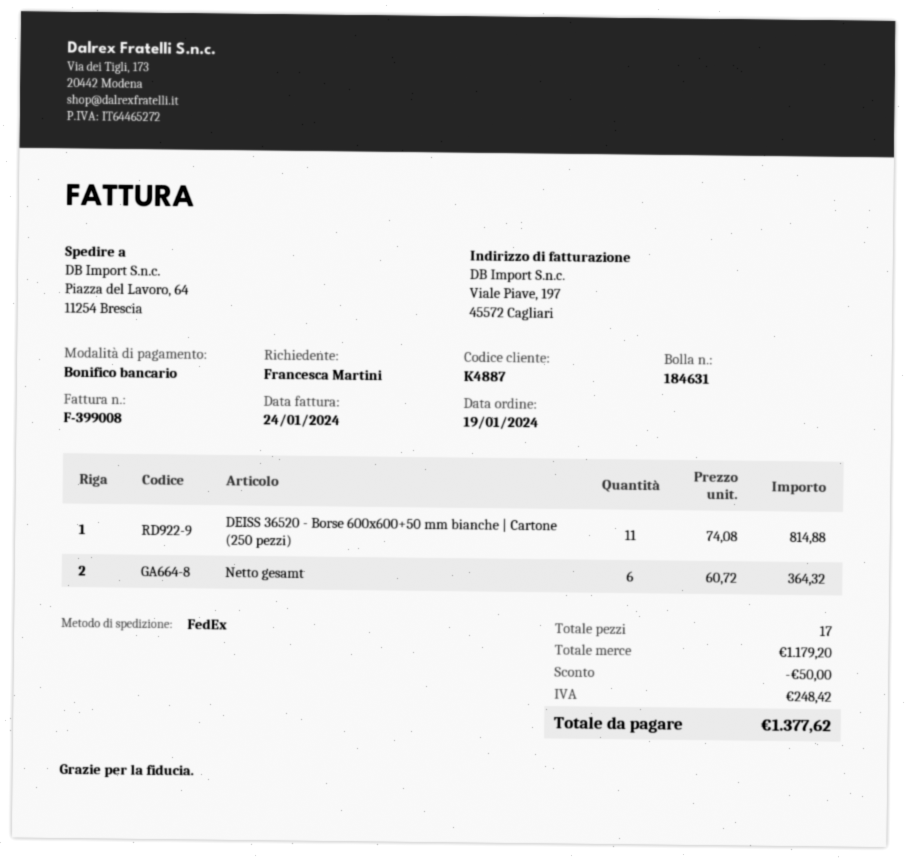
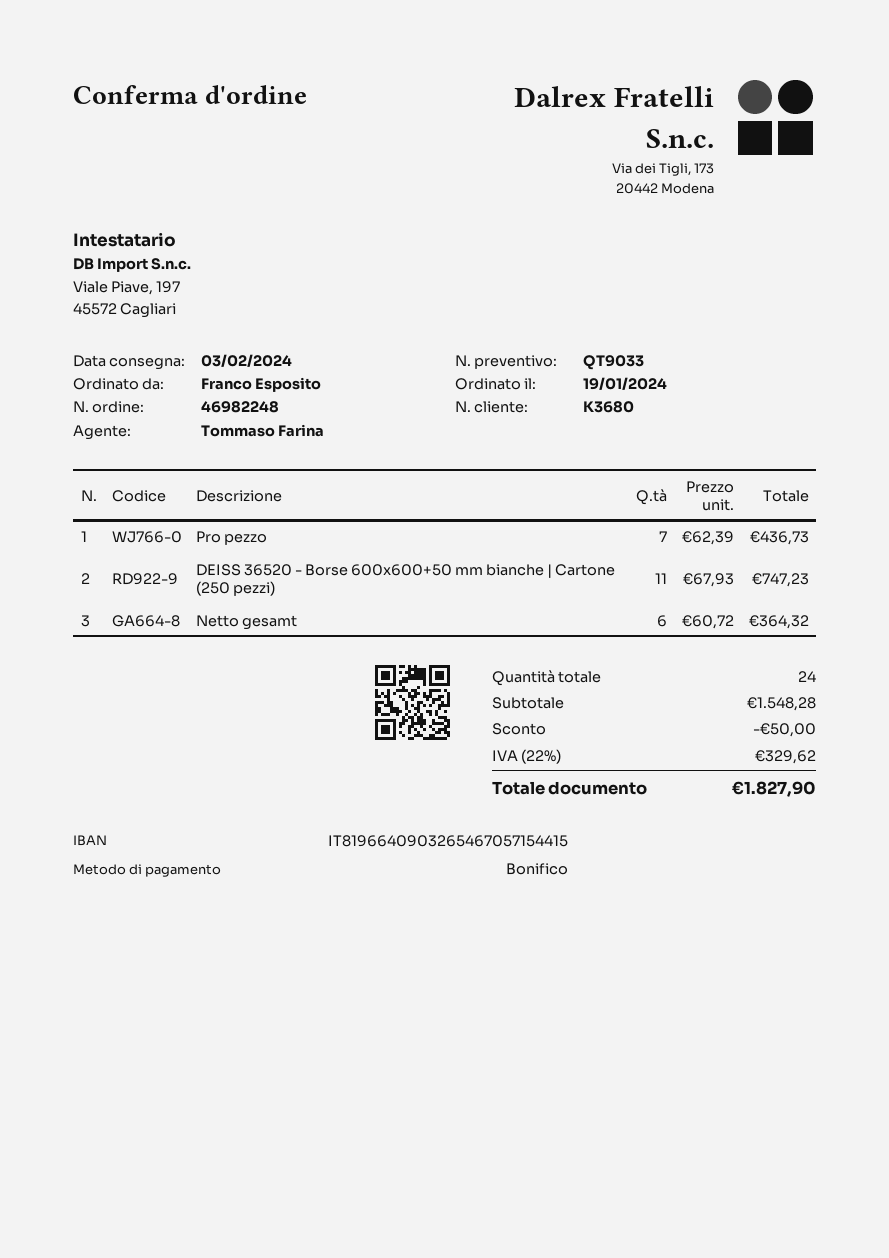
customer number: K4887 -> K3680
ordered by: Francesca Martini -> Franco Esposito
DEISS 36520 - Borse 600x600+50 mm bianche | Cartone (250 pezzi): 11 x 74.08 = 814.88 -> 11 x 67.93 = 747.23
Pro pezzo: none -> 7 x 62.39 = 436.73
total quantity: 17 -> 24
subtotal: 1179.20 -> 1548.28
tax: 248.42 -> 329.62
total: 1377.62 -> 1827.90

